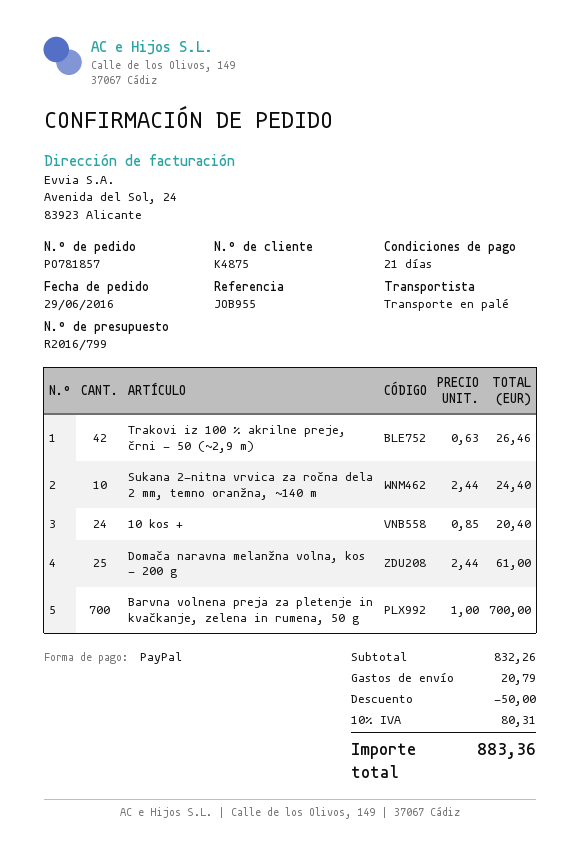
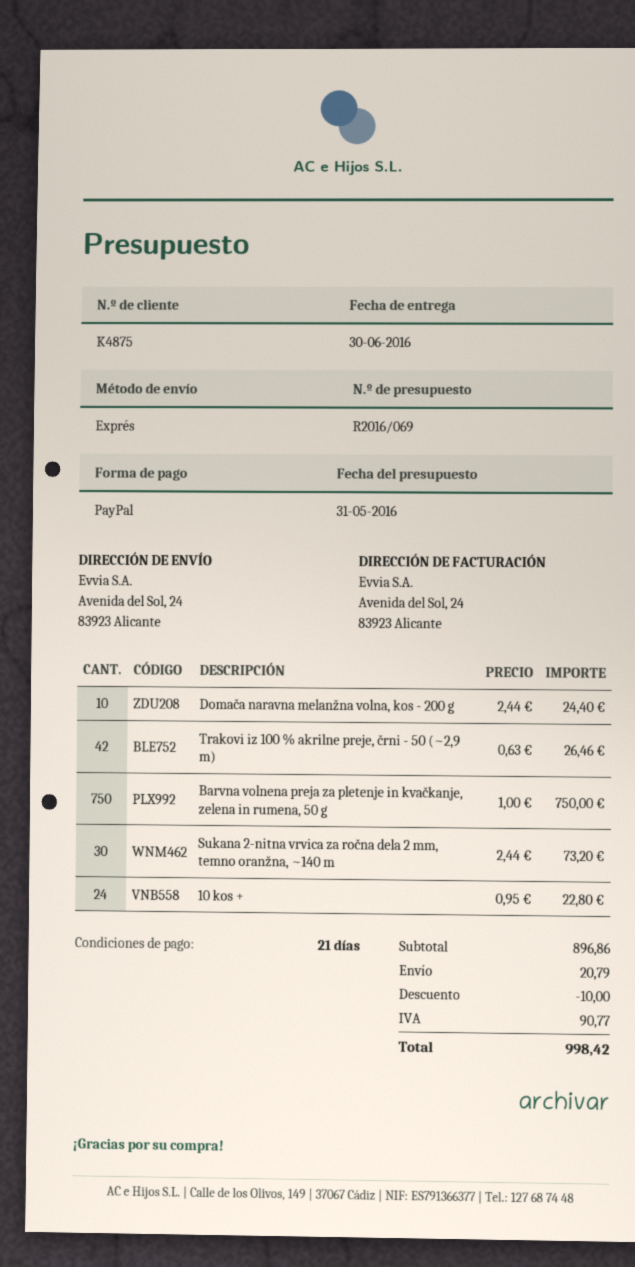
quote number: R2016/799 -> R2016/069
shipping method: pallet freight -> express
Sukana 2-nitna vrvica za ročna dela 2 mm, temno oranžna, ~140 m: 10 x 2.44 = 24.40 -> 30 x 2.44 = 73.20
10 kos +: 24 x 0.85 = 20.40 -> 24 x 0.95 = 22.80
Domača naravna melanžna volna, kos - 200 g: 25 x 2.44 = 61.00 -> 10 x 2.44 = 24.40
Barvna volnena preja za pletenje in kvačkanje, zelena in rumena, 50 g: 700 x 1.00 = 700.00 -> 750 x 1.00 = 750.00
subtotal: 832.26 -> 896.86
discount: 50.00 -> 10.00
tax: 80.31 -> 90.77
total: 883.36 -> 998.42

